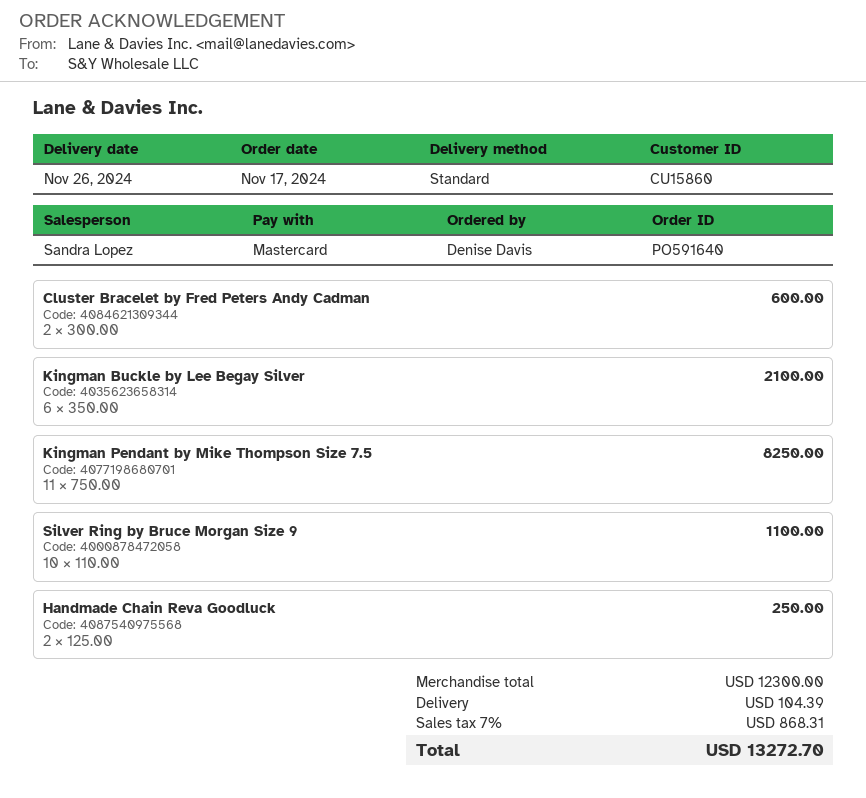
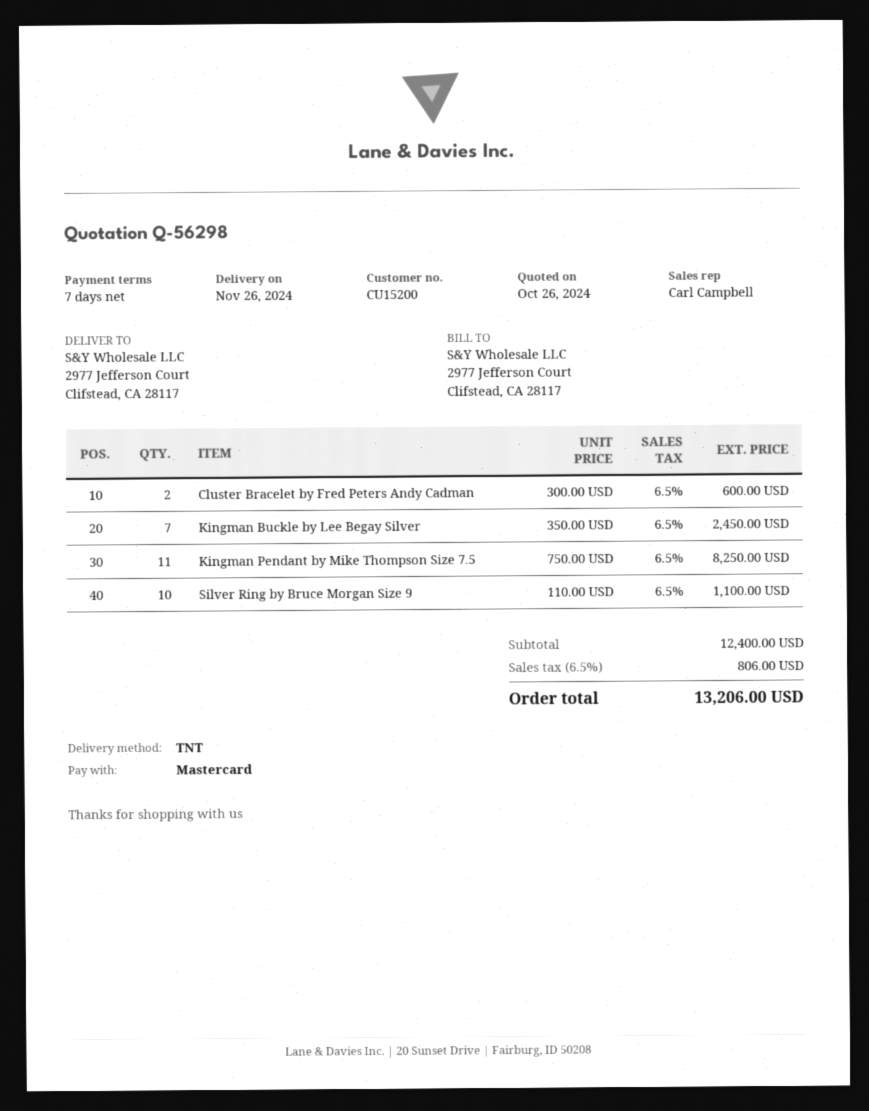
customer number: CU15860 -> CU15200
sales rep: Sandra Lopez -> Carl Campbell
shipping method: standard -> TNT
Kingman Buckle by Lee Begay Silver: 6 x 350.00 = 2100.00 -> 7 x 350.00 = 2450.00
Handmade Chain Reva Goodluck: 2 x 125.00 = 250.00 -> none
subtotal: 12300.00 -> 12400.00
shipping: 104.39 -> none
tax: 7% = 868.31 -> 6.5% = 806.00
total: 13272.70 -> 13206.00

